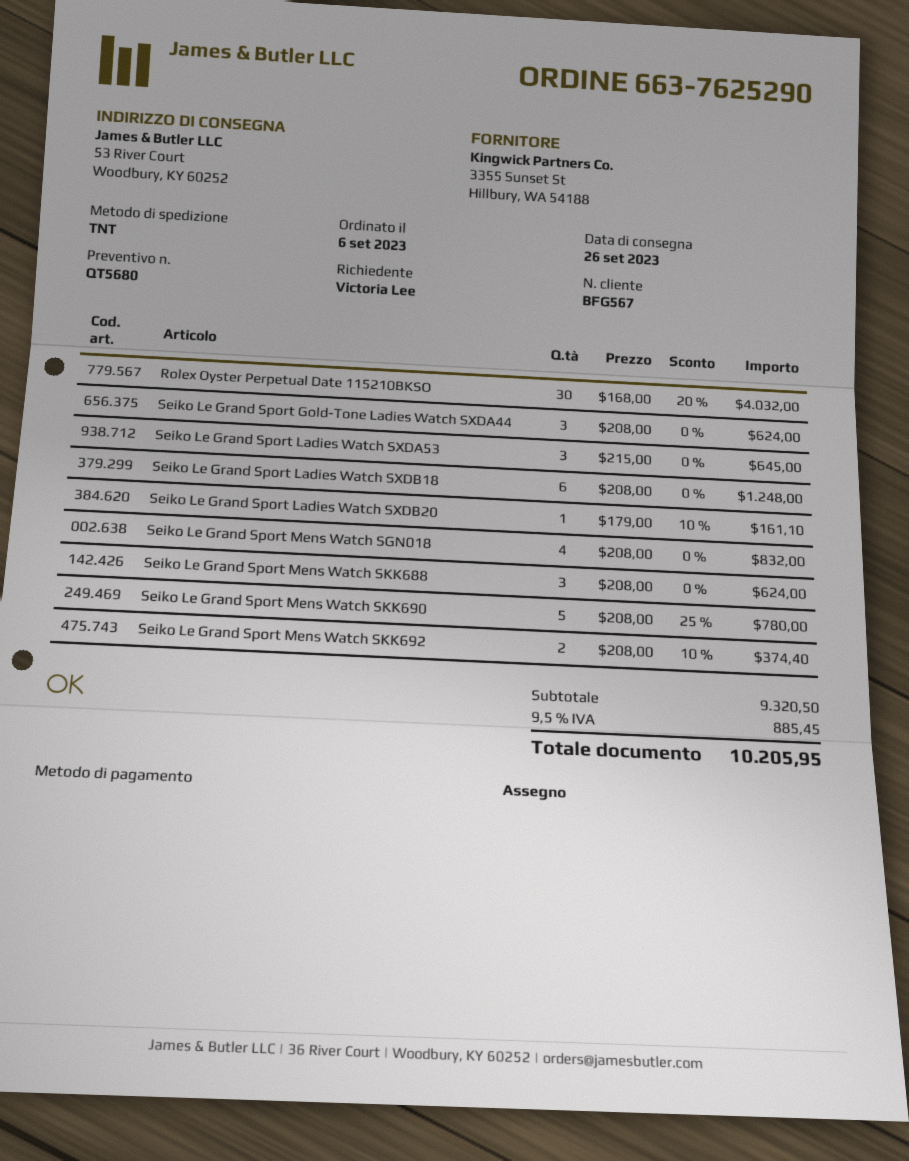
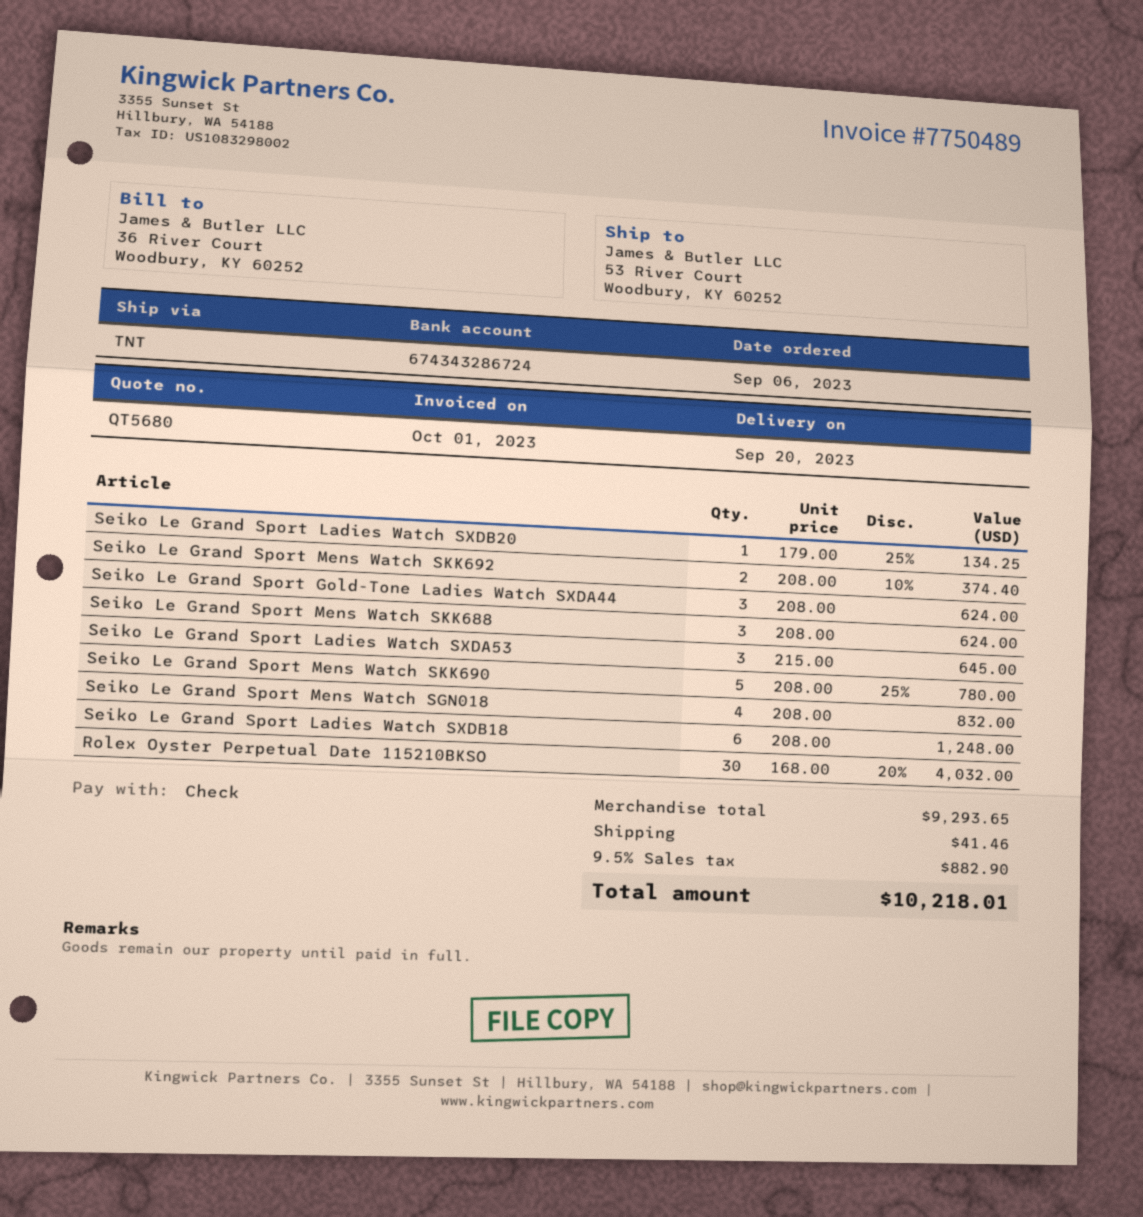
delivery date: 2023-09-26 -> 2023-09-20
Seiko Le Grand Sport Ladies Watch SXDB20: 1 x 179.00 - 10% = 161.10 -> 1 x 179.00 - 25% = 134.25
subtotal: 9320.50 -> 9293.65
shipping: none -> 41.46
tax: 9.5% = 885.45 -> 9.5% = 882.90
total: 10205.95 -> 10218.01

